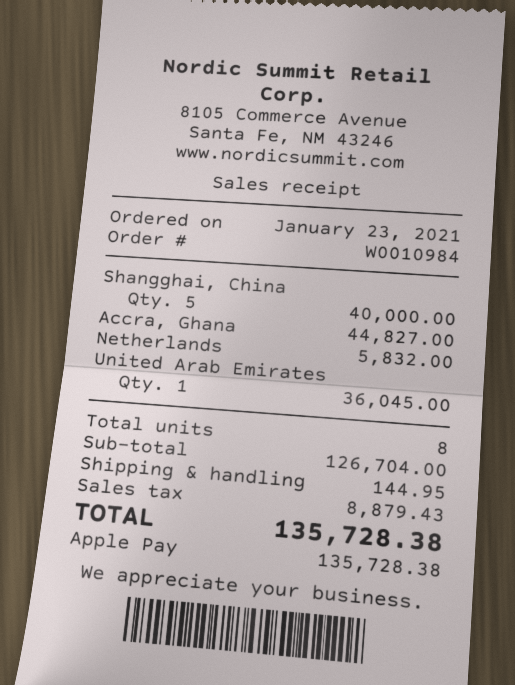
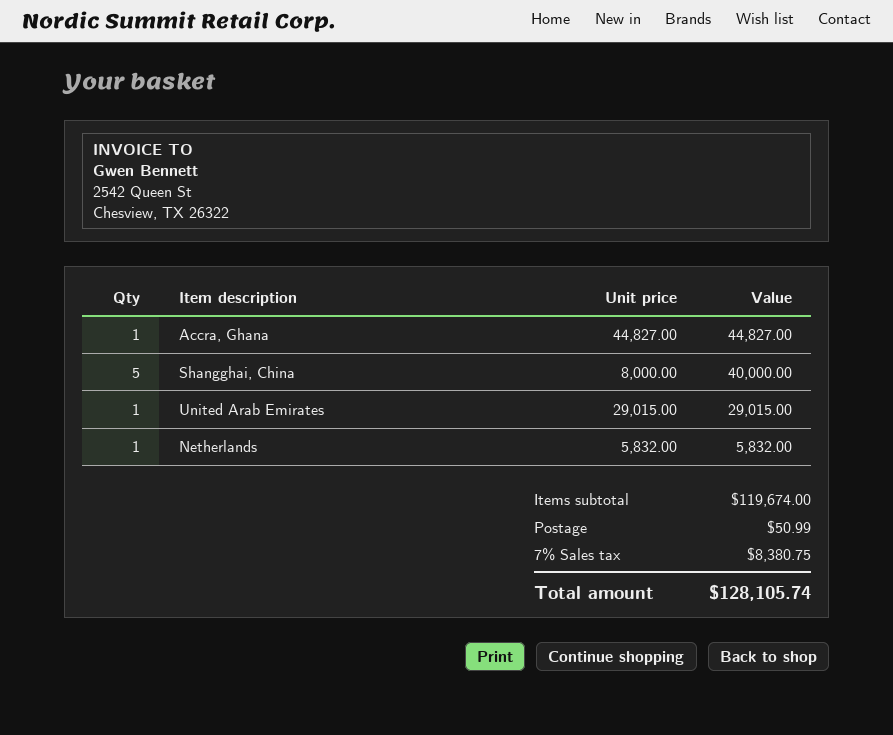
United Arab Emirates: 1 for 36045.00 -> 1 for 29015.00
subtotal: 126704.00 -> 119674.00
shipping: 144.95 -> 50.99
tax: 8879.43 -> 8380.75
total: 135728.38 -> 128105.74

